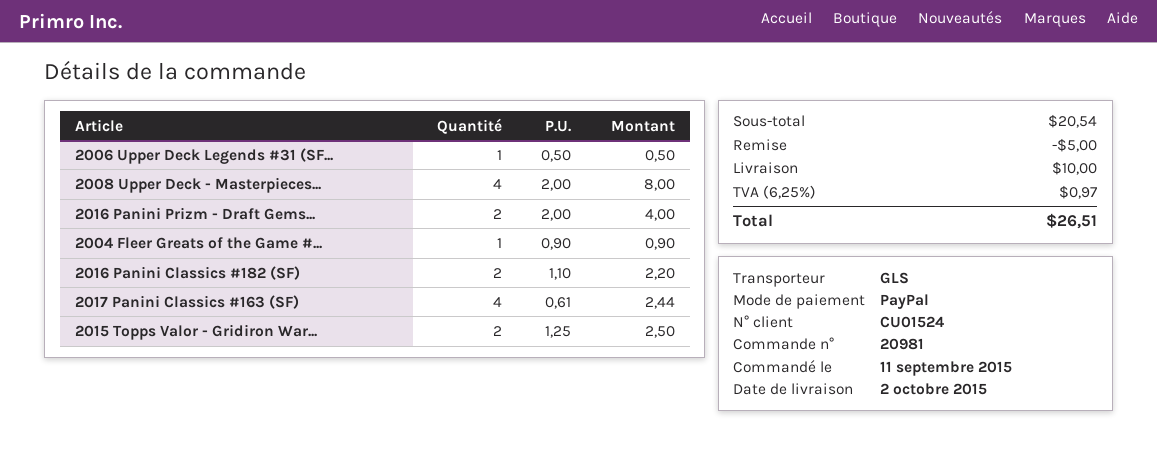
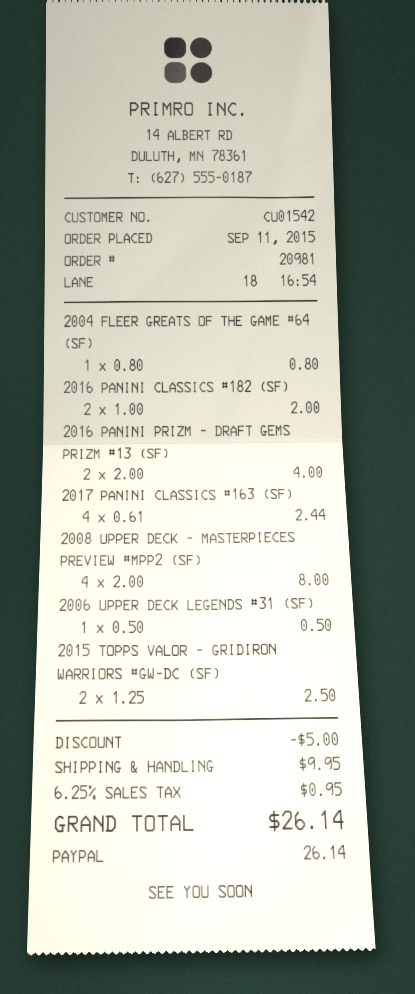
customer number: CU01524 -> CU01542
2004 Fleer Greats of the Game #...: 1 x 0.90 = 0.90 -> 1 x 0.80 = 0.80
2016 Panini Classics #182 (SF): 2 x 1.10 = 2.20 -> 2 x 1.00 = 2.00
shipping: 10.00 -> 9.95
tax: 6.25% = 0.97 -> 6.25% = 0.95
total: 26.51 -> 26.14

